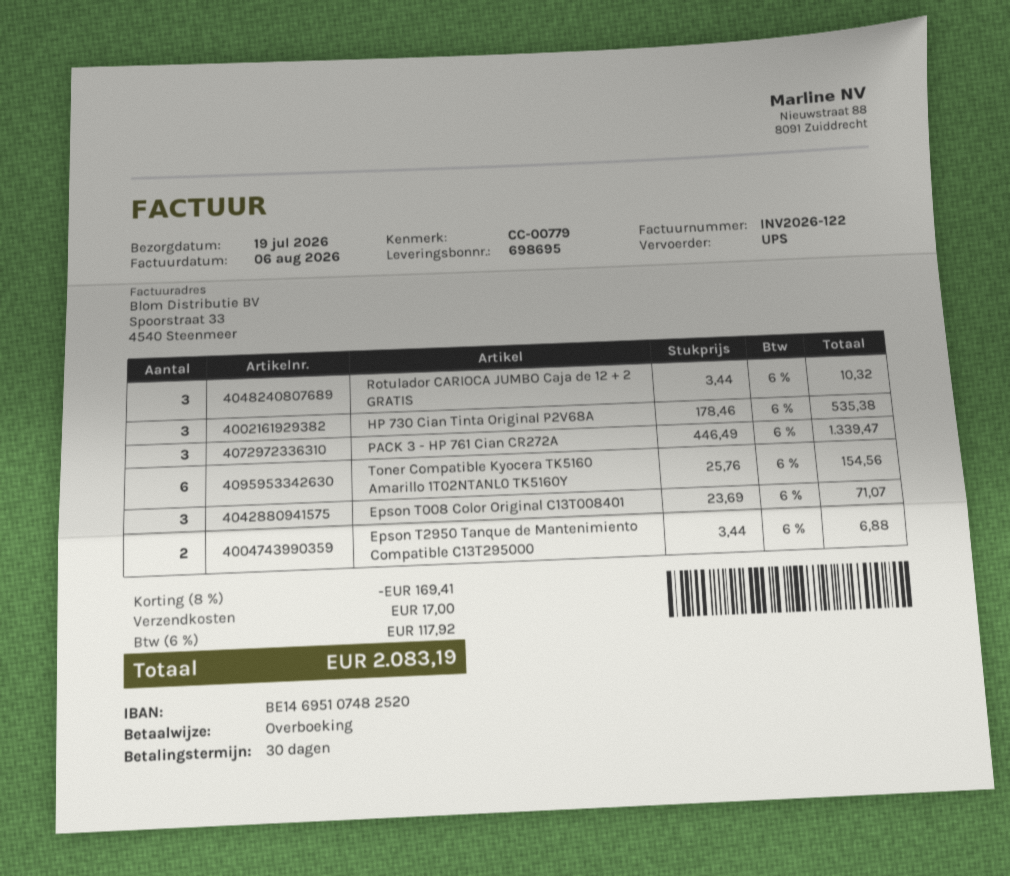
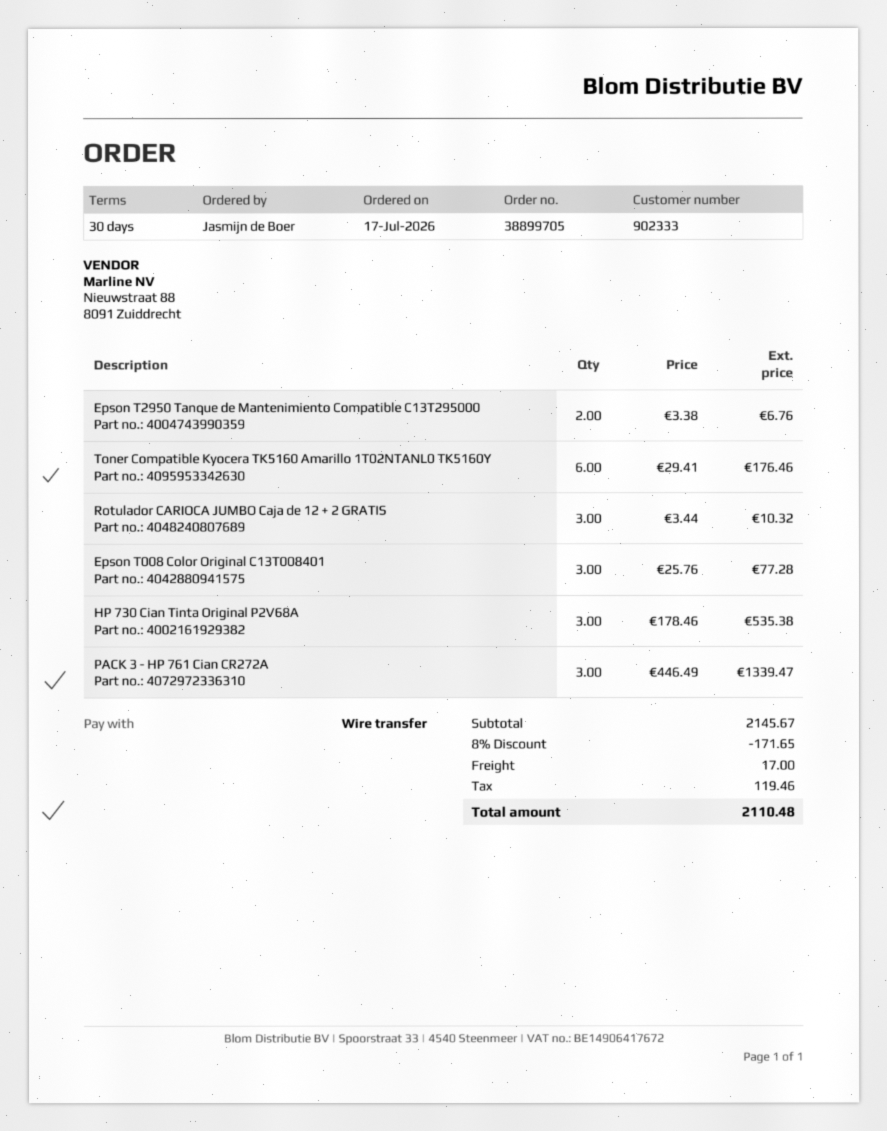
Toner Compatible Kyocera TK5160 Amarillo 1T02NTANL0 TK5160Y: 6 x 25.76 = 154.56 -> 6 x 29.41 = 176.46
Epson T008 Color Original C13T008401: 3 x 23.69 = 71.07 -> 3 x 25.76 = 77.28
Epson T2950 Tanque de Mantenimiento Compatible C13T295000: 2 x 3.44 = 6.88 -> 2 x 3.38 = 6.76
discount: 8% = 169.41 -> 8% = 171.65
tax: 117.92 -> 119.46
total: 2083.19 -> 2110.48

